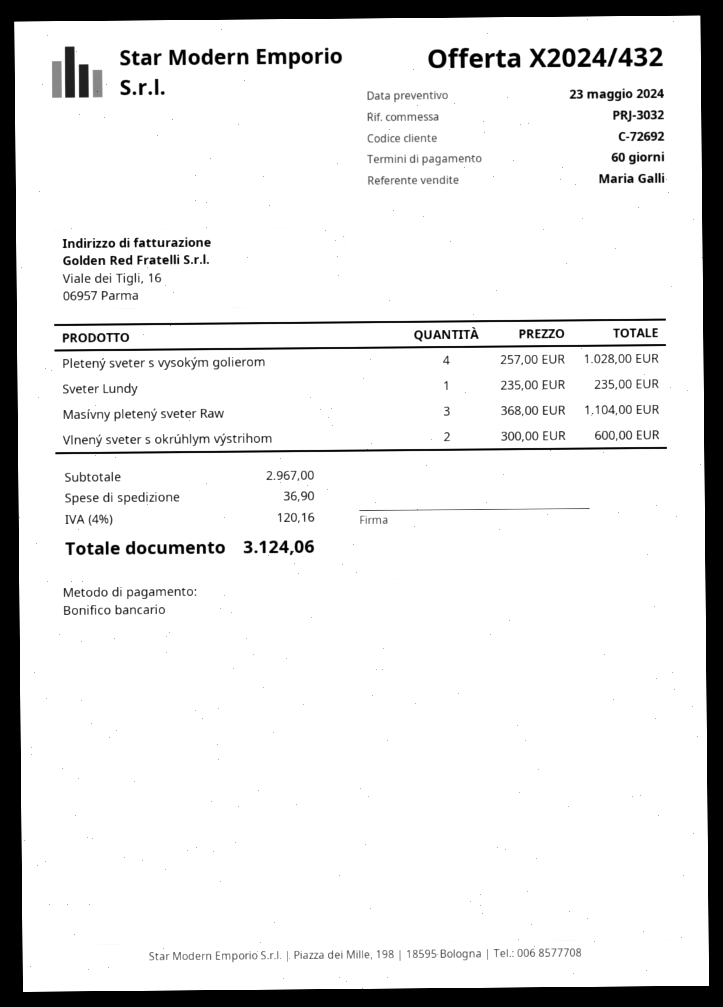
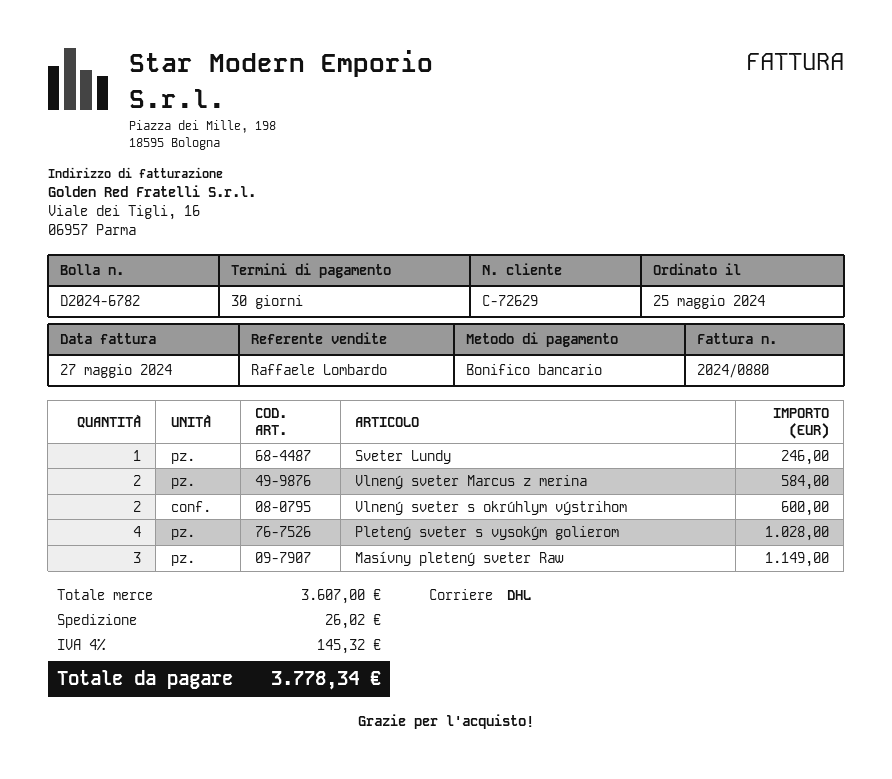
payment terms: 60 days -> 30 days
customer number: C-72692 -> C-72629
sales rep: Maria Galli -> Raffaele Lombardo
Sveter Lundy: 1 for 235.00 -> 1 for 246.00
Masívny pletený sveter Raw: 3 for 1104.00 -> 3 for 1149.00
Vlnený sveter Marcus z merina: none -> 2 for 584.00
subtotal: 2967.00 -> 3607.00
shipping: 36.90 -> 26.02
tax: 4% = 120.16 -> 4% = 145.32
total: 3124.06 -> 3778.34

